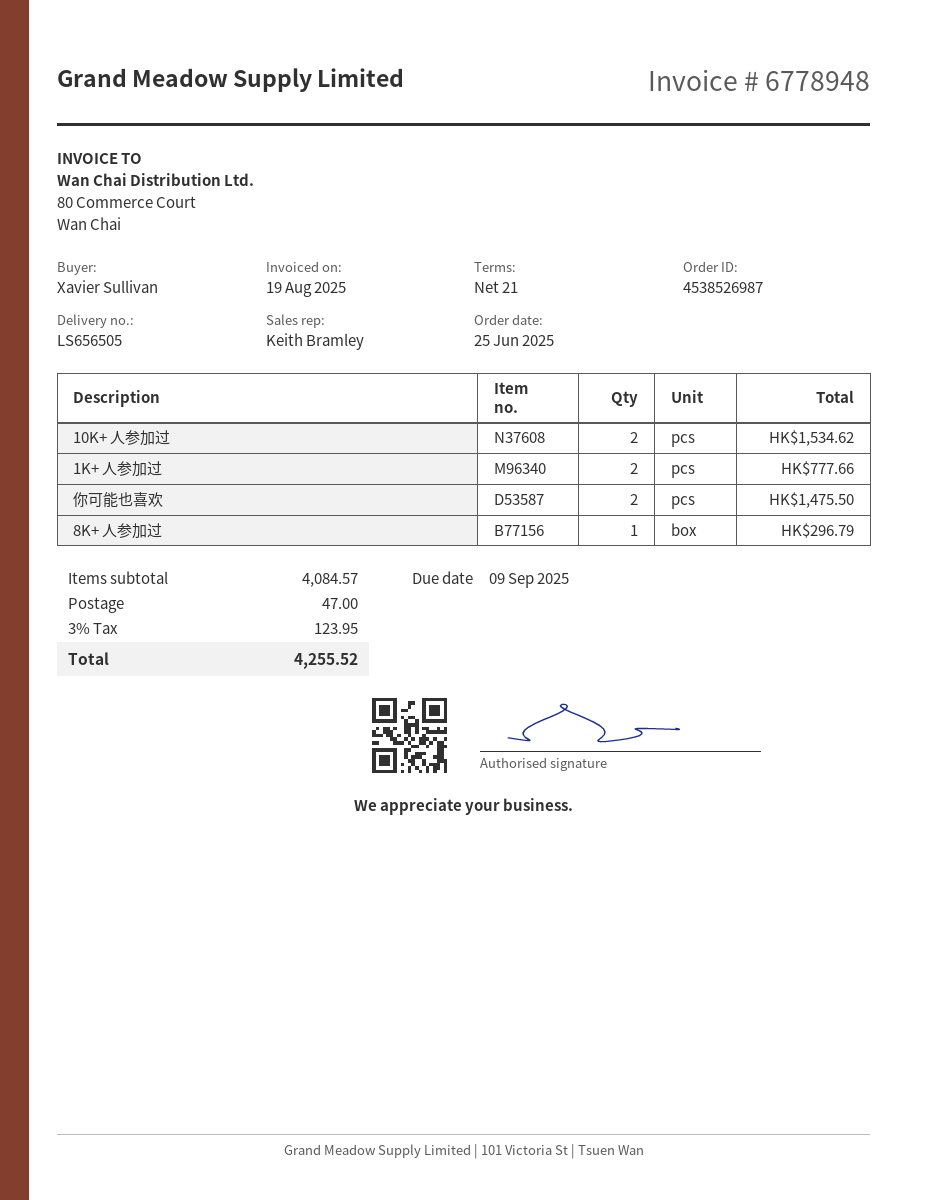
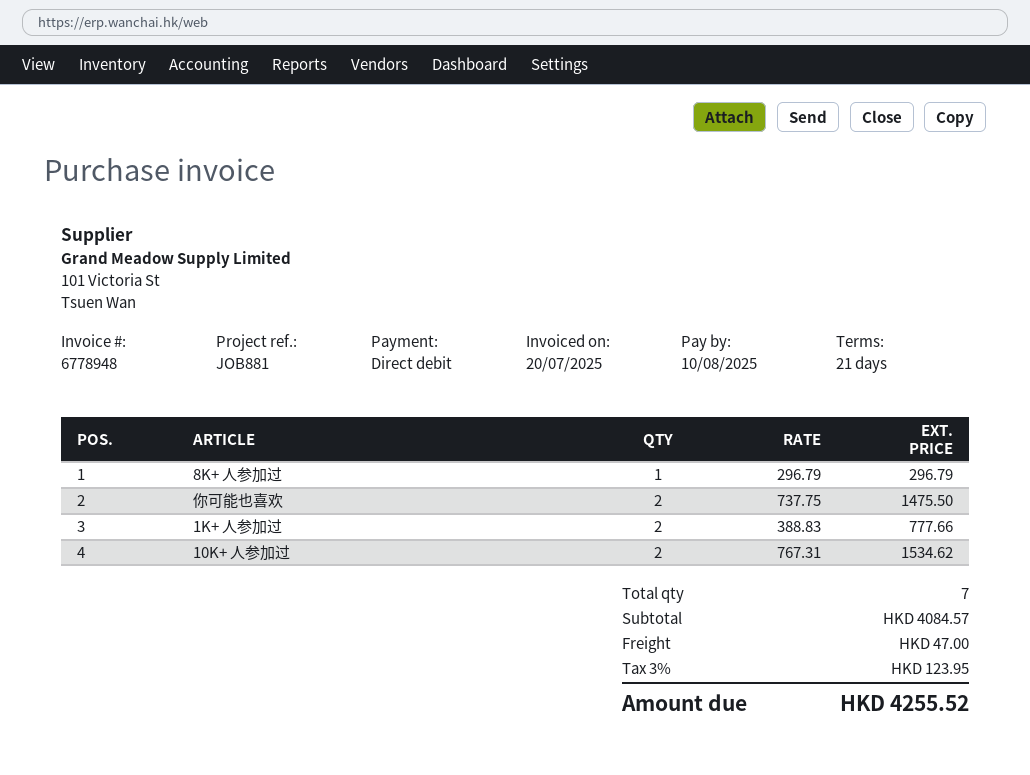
invoice date: 2025-08-19 -> 2025-07-20
due date: 2025-09-09 -> 2025-08-10

